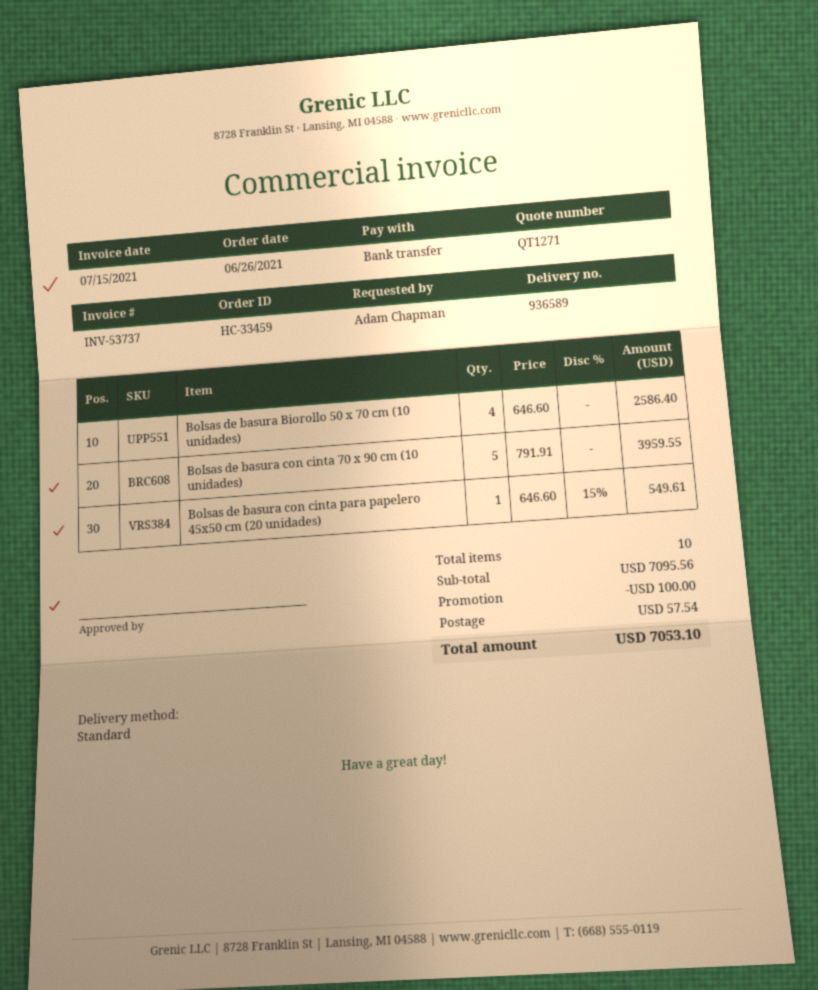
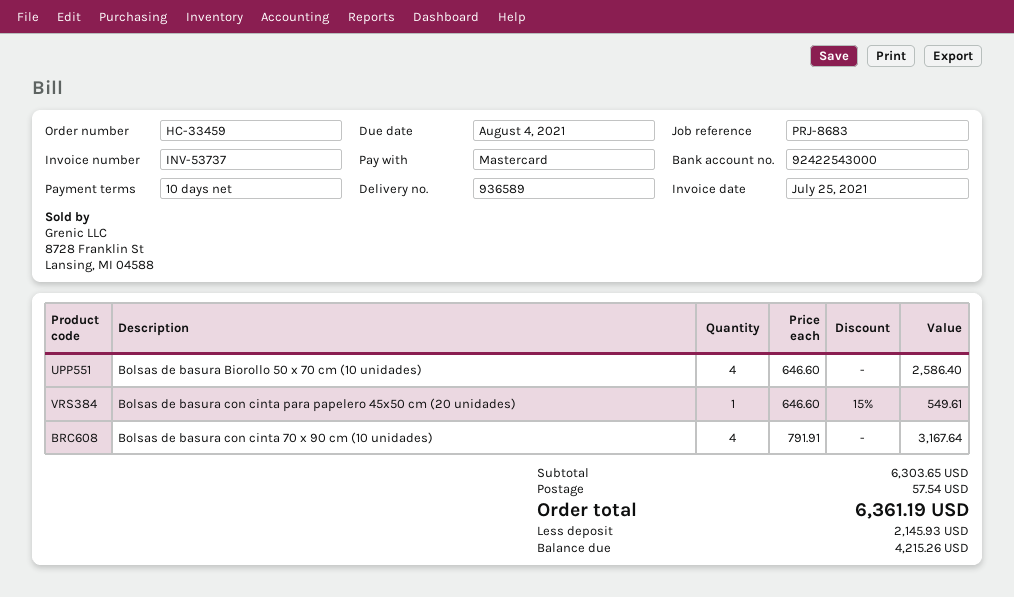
invoice date: 2021-07-15 -> 2021-07-25
payment method: bank transfer -> Mastercard
Bolsas de basura con cinta 70 x 90 cm (10 unidades): 5 x 791.91 = 3959.55 -> 4 x 791.91 = 3167.64
subtotal: 7095.56 -> 6303.65
discount: 100.00 -> none
total: 7053.10 -> 6361.19

